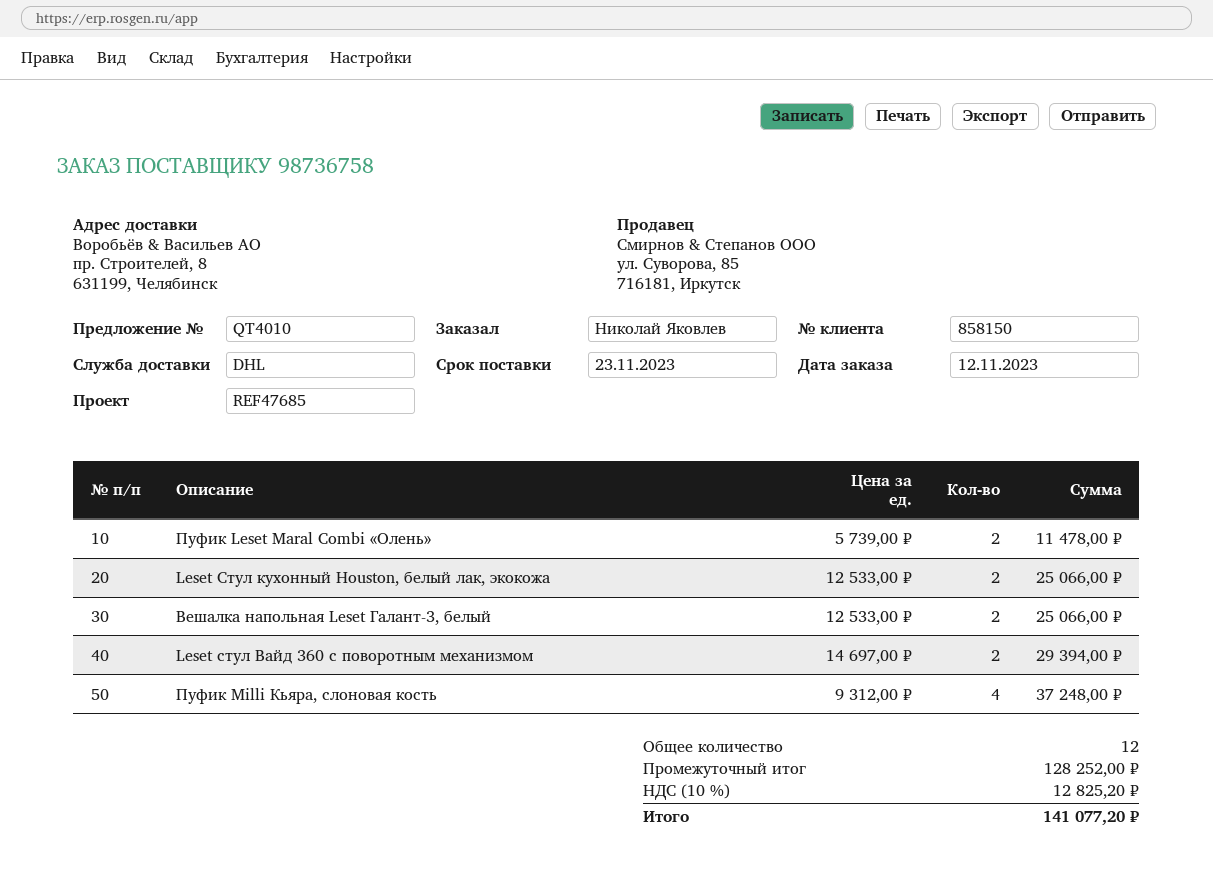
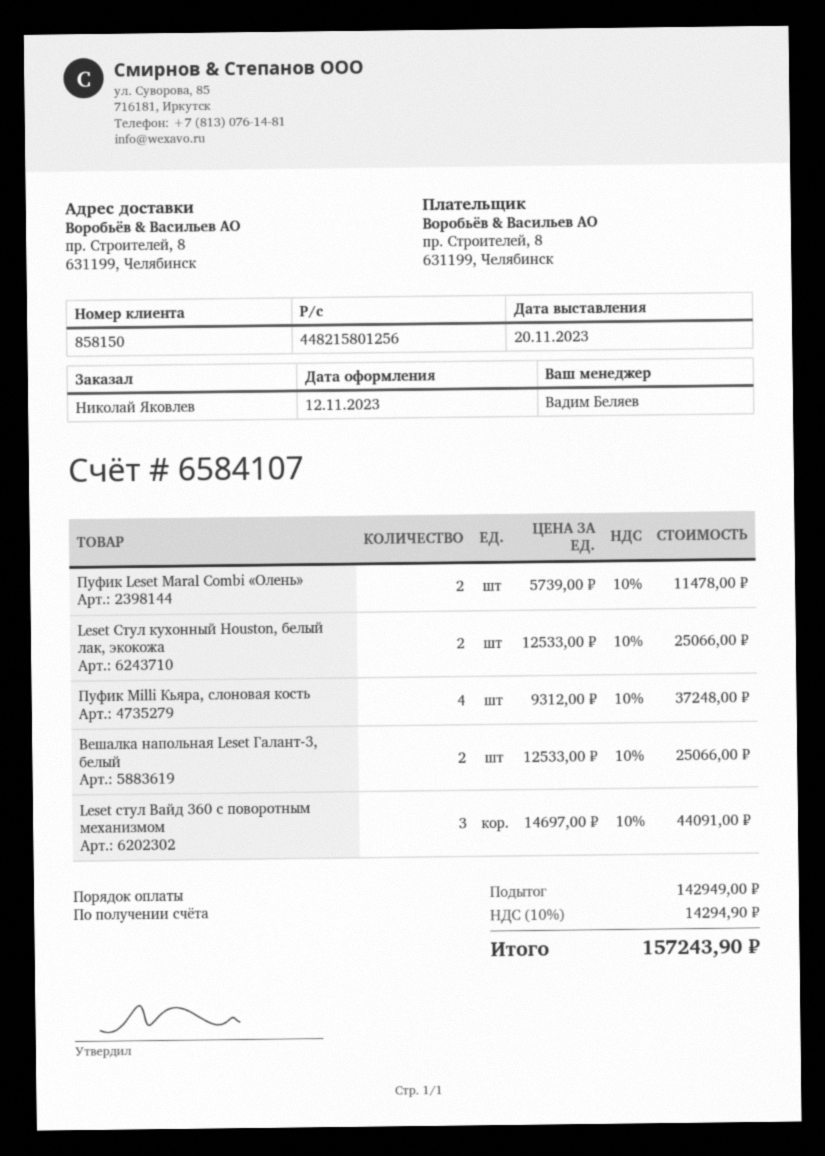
Leset стул Вайд 360 с поворотным механизмом: 2 x 14697.00 = 29394.00 -> 3 x 14697.00 = 44091.00
subtotal: 128252.00 -> 142949.00
tax: 10% = 12825.20 -> 10% = 14294.90
total: 141077.20 -> 157243.90

